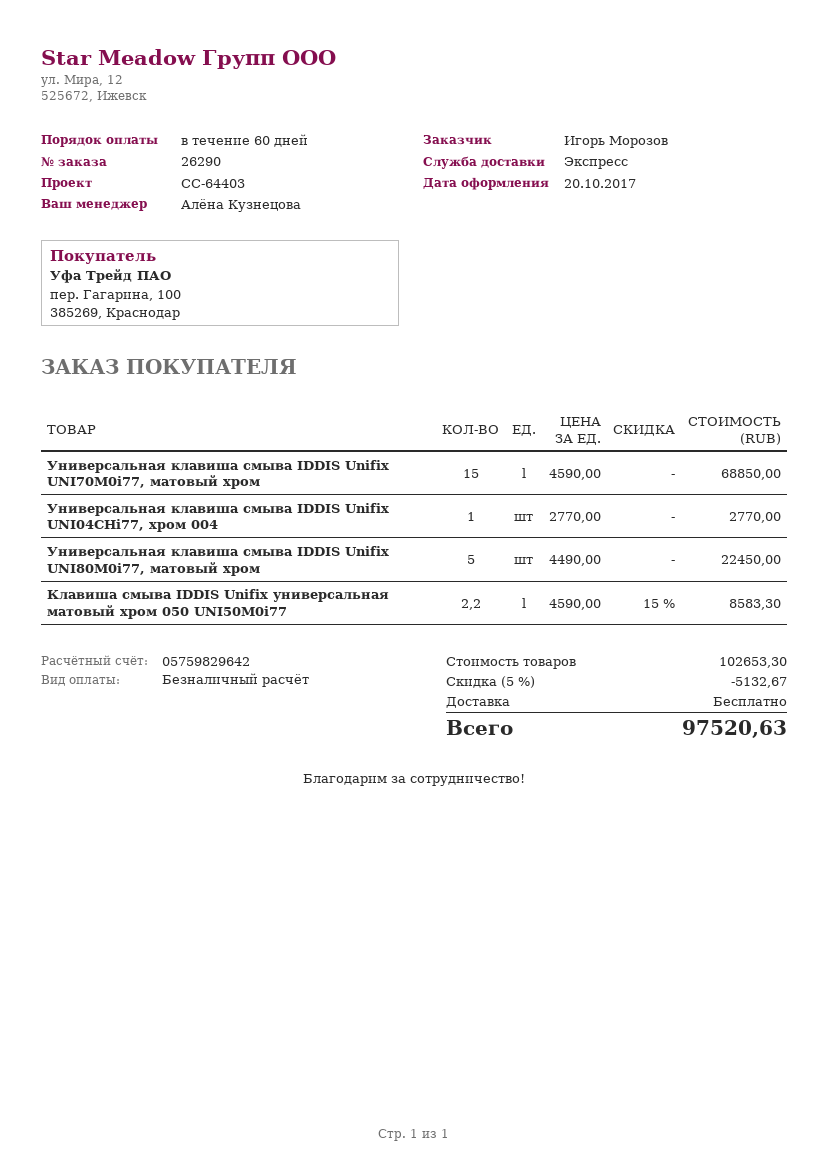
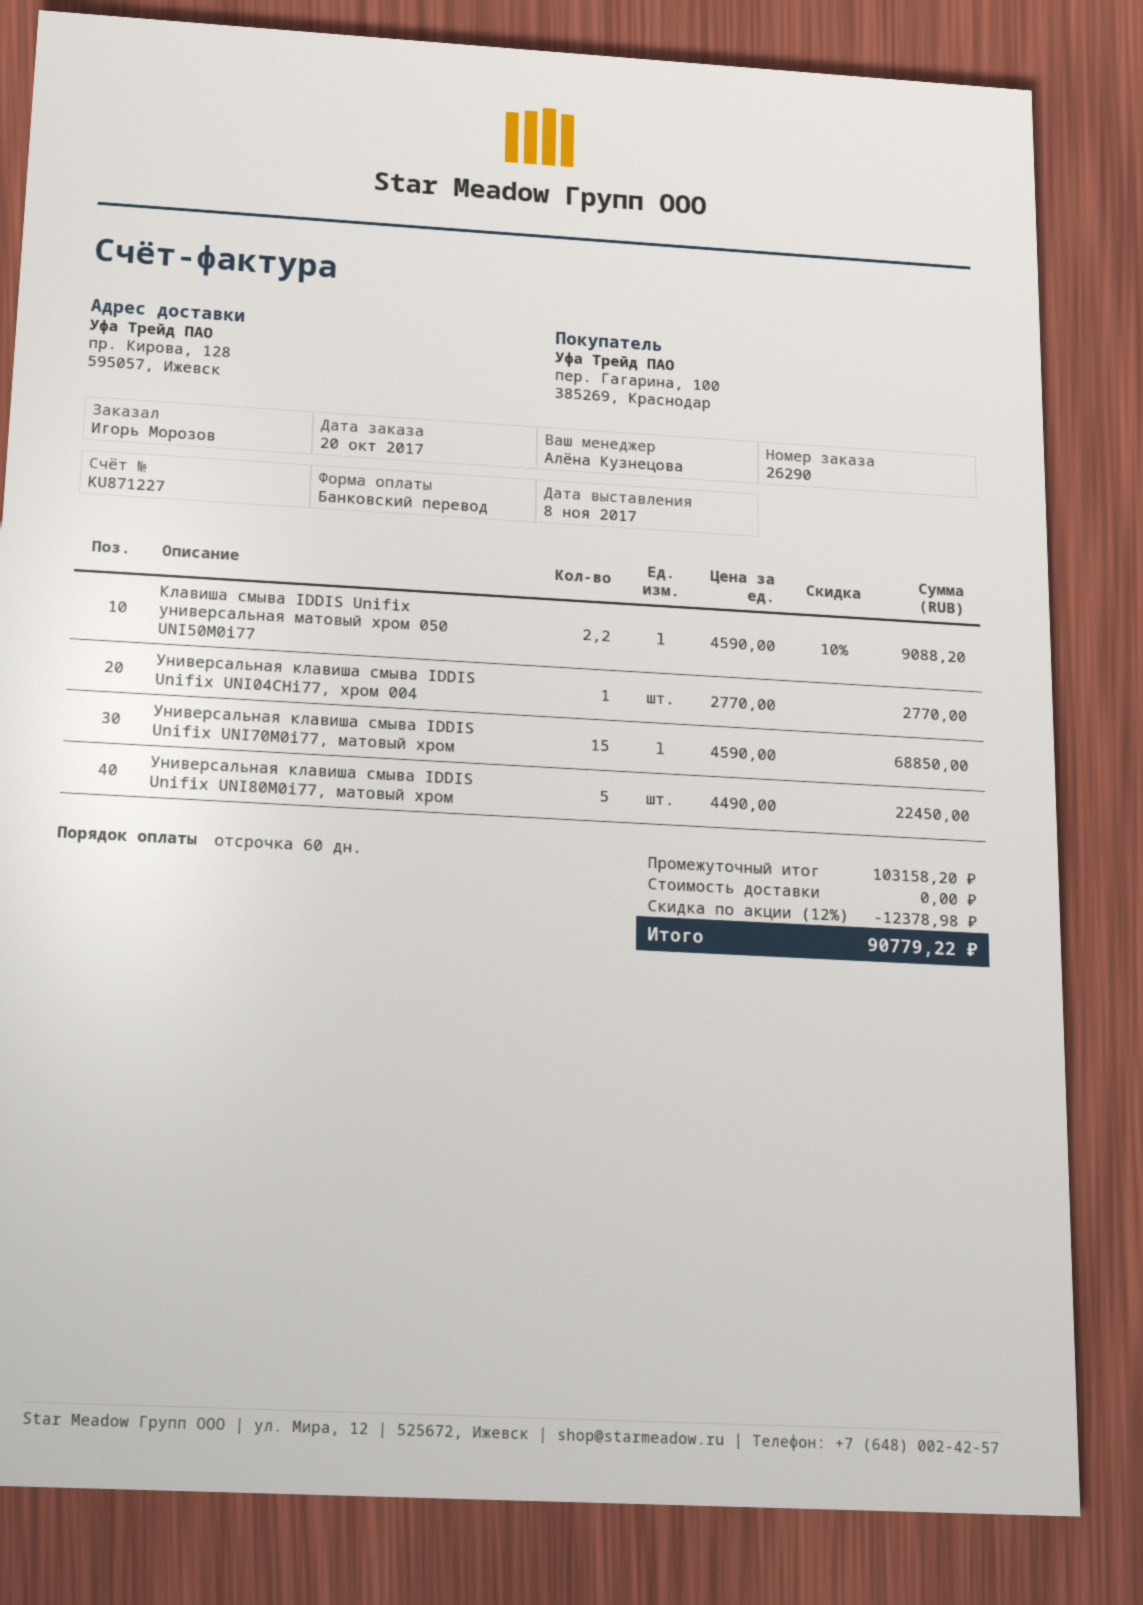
Клавиша смыва IDDIS Unifix универсальная матовый хром 050 UNI50M0i77: 2.2 x 4590.00 - 15% = 8583.30 -> 2.2 x 4590.00 - 10% = 9088.20
subtotal: 102653.30 -> 103158.20
discount: 5% = 5132.67 -> 12% = 12378.98
total: 97520.63 -> 90779.22

